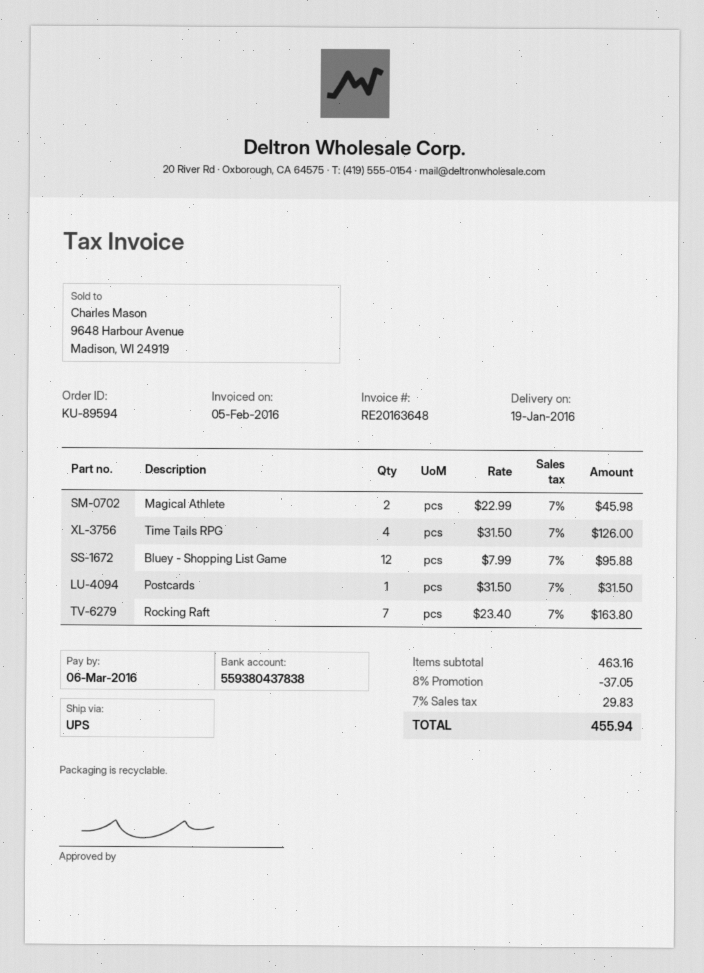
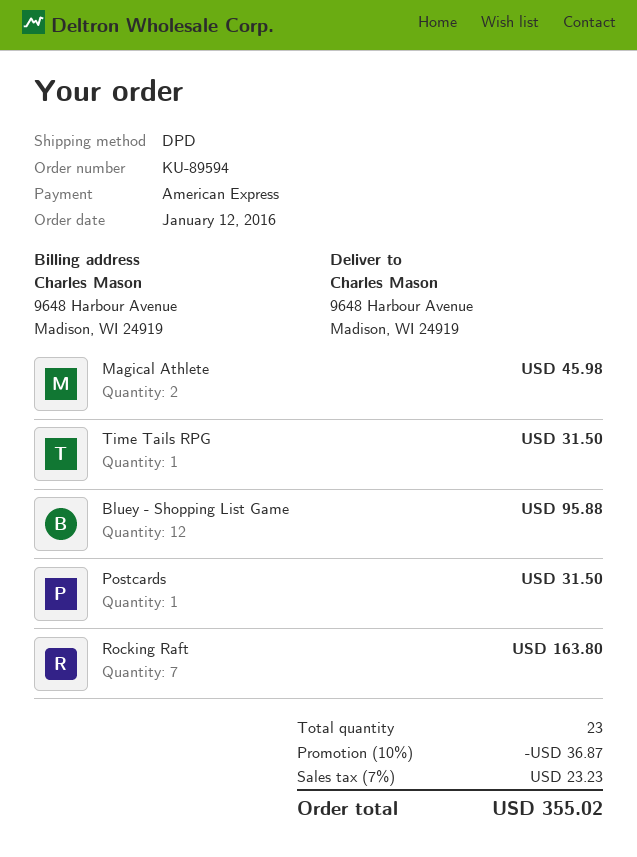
shipping method: UPS -> DPD
Time Tails RPG: 4 for 126.00 -> 1 for 31.50
discount: 8% = 37.05 -> 10% = 36.87
tax: 7% = 29.83 -> 7% = 23.23
total: 455.94 -> 355.02

